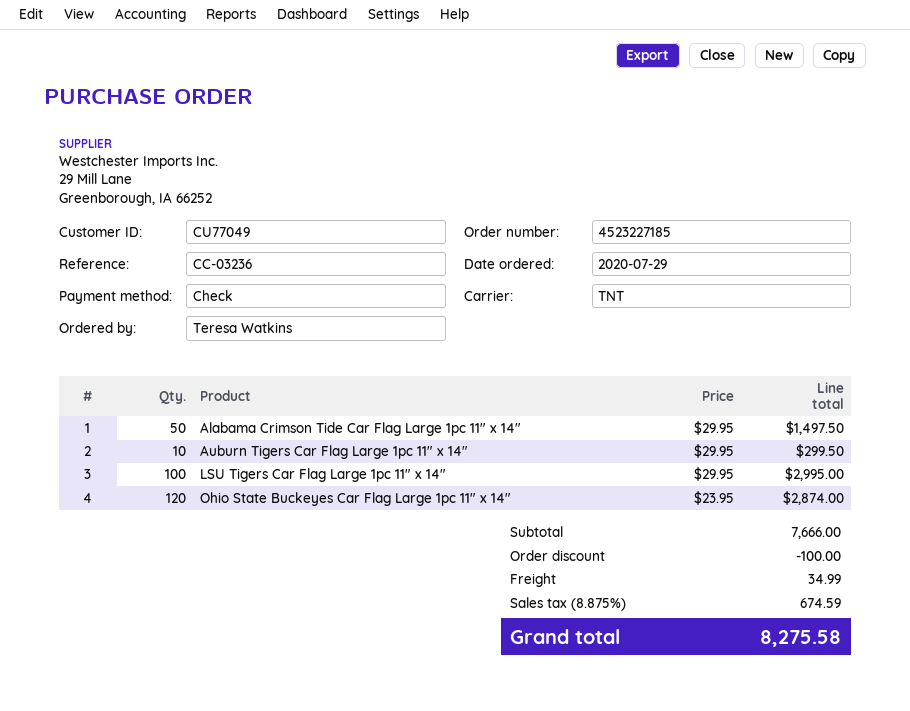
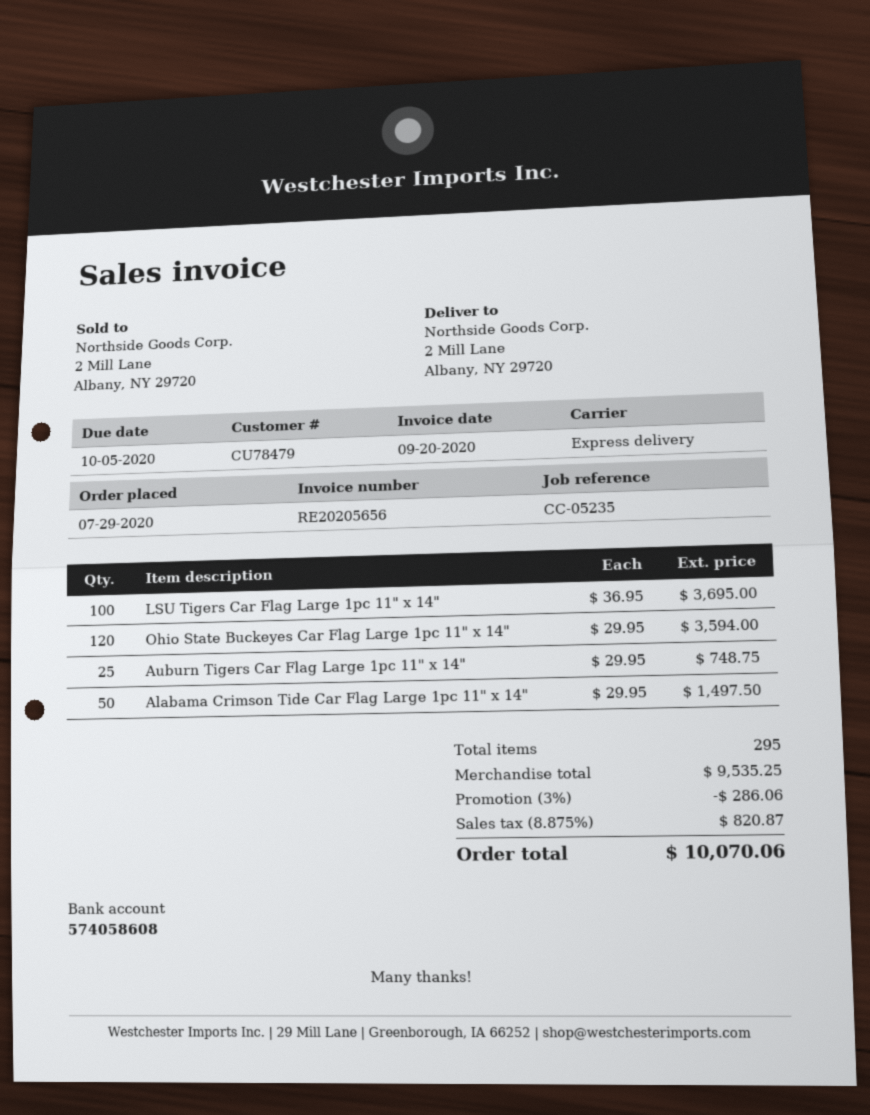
customer number: CU77049 -> CU78479
reference: CC-03236 -> CC-05235
shipping method: TNT -> express
Auburn Tigers Car Flag Large 1pc 11" x 14": 10 x 29.95 = 299.50 -> 25 x 29.95 = 748.75
LSU Tigers Car Flag Large 1pc 11" x 14": 100 x 29.95 = 2995.00 -> 100 x 36.95 = 3695.00
Ohio State Buckeyes Car Flag Large 1pc 11" x 14": 120 x 23.95 = 2874.00 -> 120 x 29.95 = 3594.00
subtotal: 7666.00 -> 9535.25
discount: 100.00 -> 286.06
shipping: 34.99 -> none
tax: 8.875% = 674.59 -> 8.875% = 820.87
total: 8275.58 -> 10070.06

